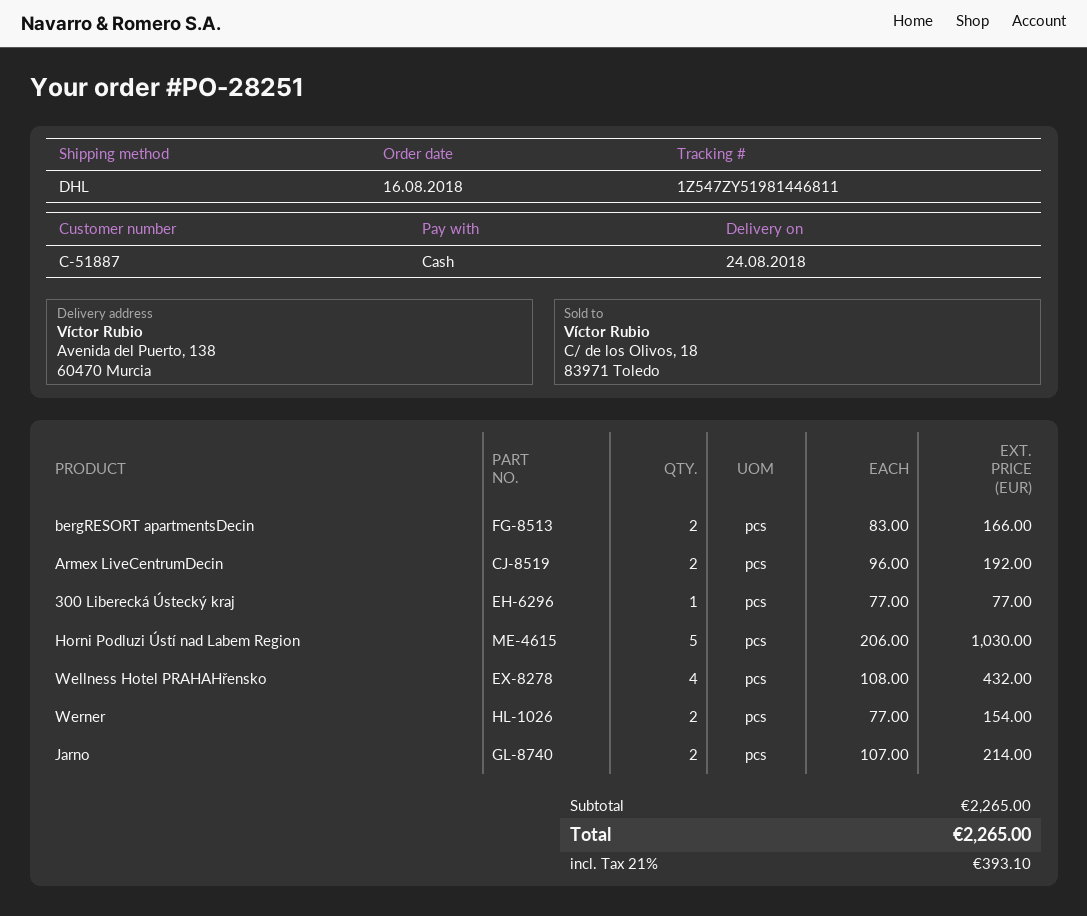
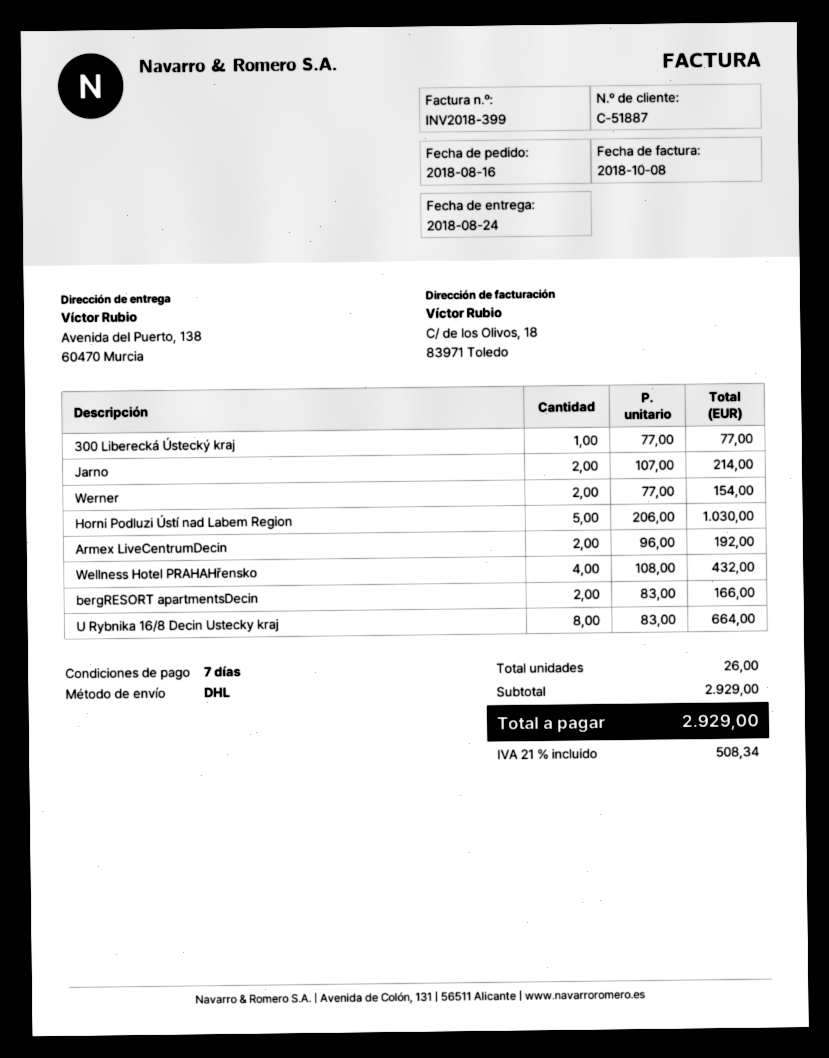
U Rybnika 16/8 Decin Ustecky kraj: none -> 8 x 83.00 = 664.00
subtotal: 2265.00 -> 2929.00
tax: 21% = 393.10 -> 21% = 508.34
total: 2265.00 -> 2929.00

